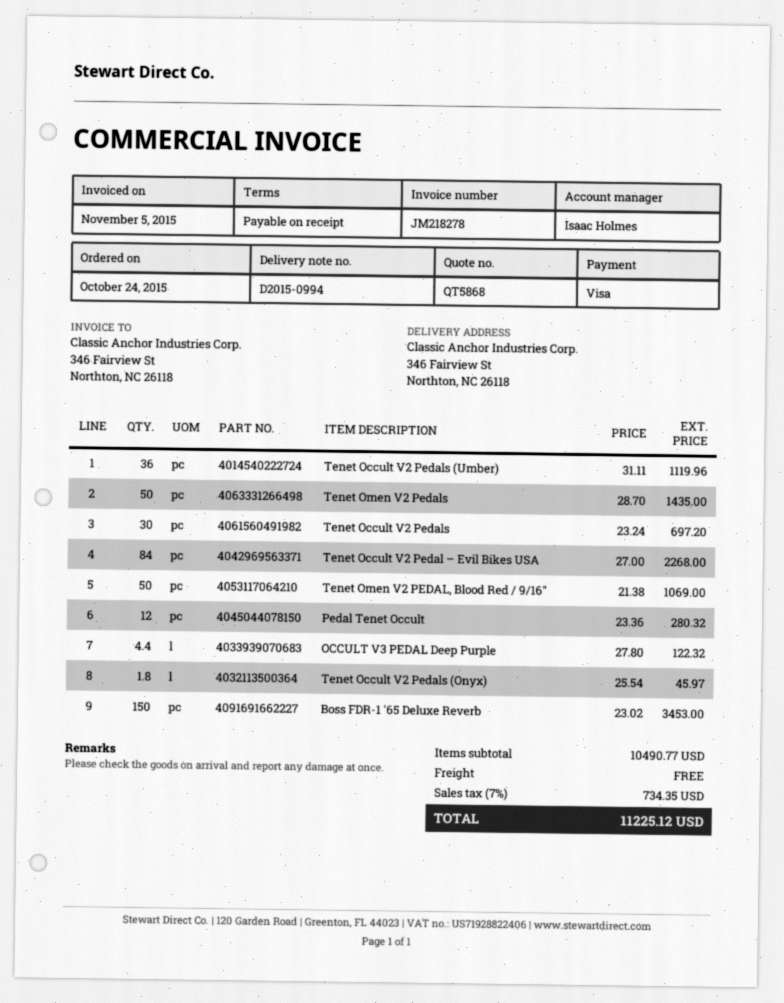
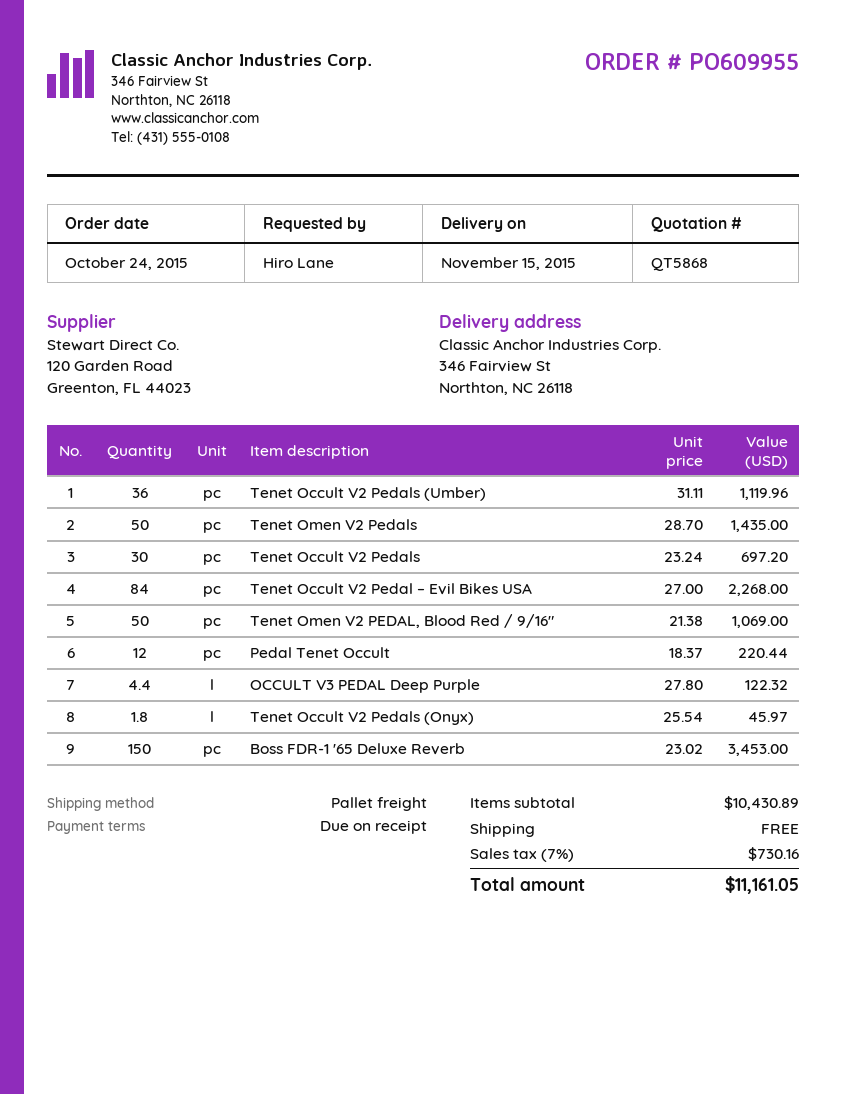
Pedal Tenet Occult: 12 x 23.36 = 280.32 -> 12 x 18.37 = 220.44
subtotal: 10490.77 -> 10430.89
tax: 7% = 734.35 -> 7% = 730.16
total: 11225.12 -> 11161.05

